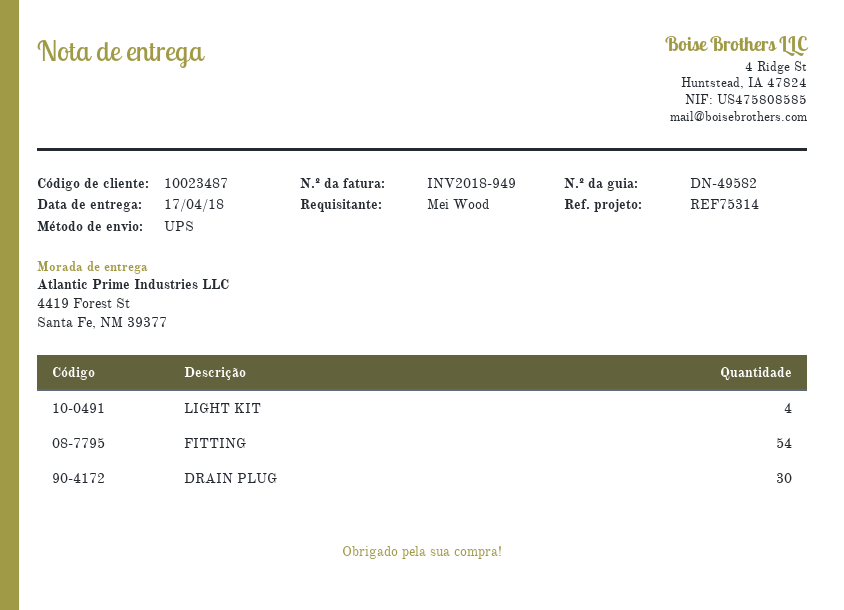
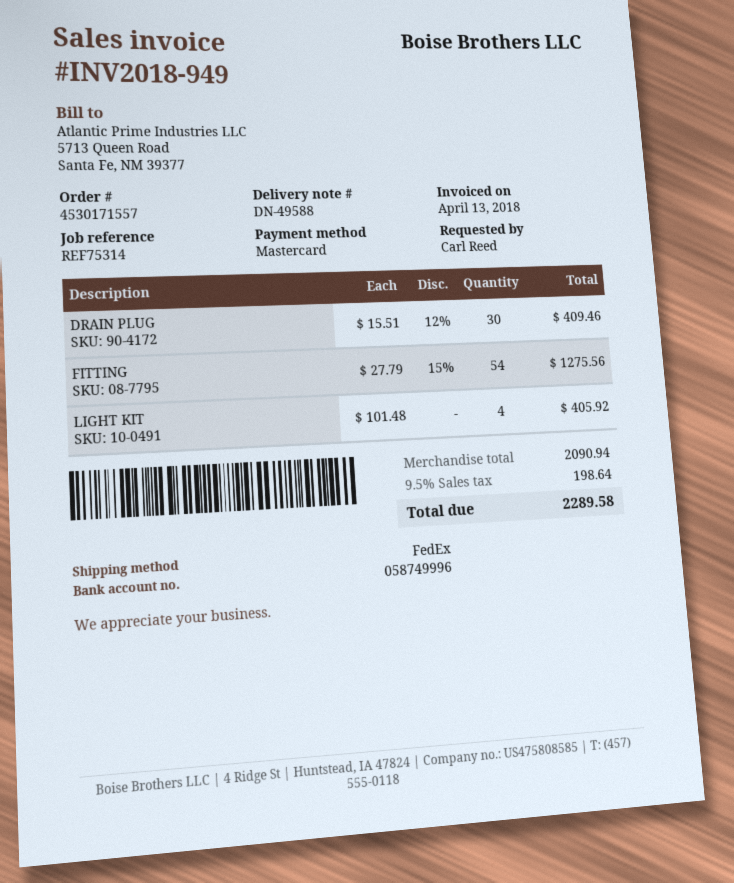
delivery note number: DN-49582 -> DN-49588
ordered by: Mei Wood -> Carl Reed
shipping method: UPS -> FedEx

